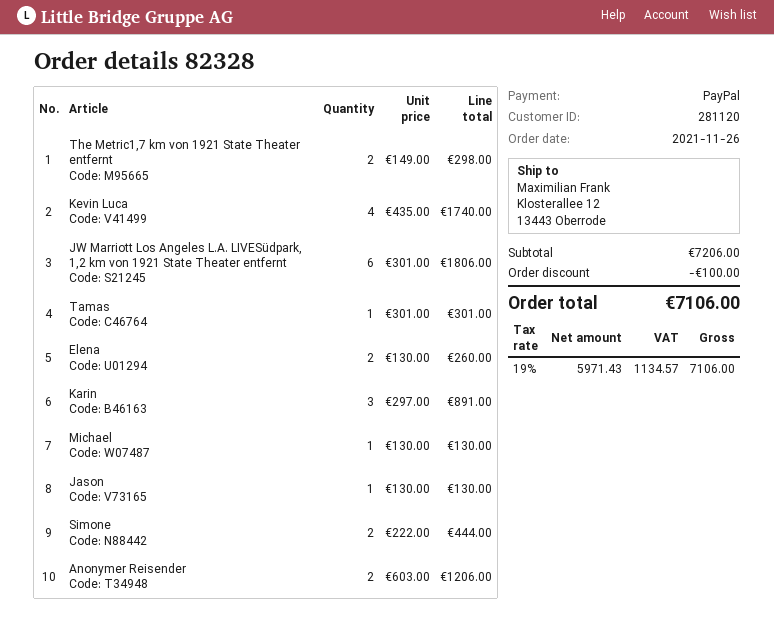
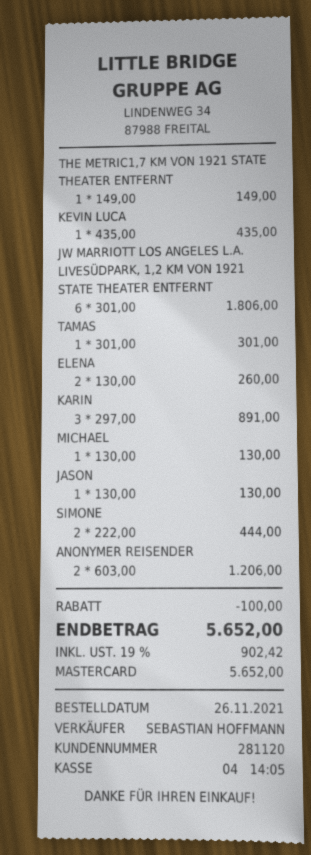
payment method: PayPal -> Mastercard
The Metric1,7 km von 1921 State Theater entfernt: 2 x 149.00 = 298.00 -> 1 x 149.00 = 149.00
Kevin Luca: 4 x 435.00 = 1740.00 -> 1 x 435.00 = 435.00
tax: 19% = 1134.57 -> 19% = 902.42
total: 7106.00 -> 5652.00

